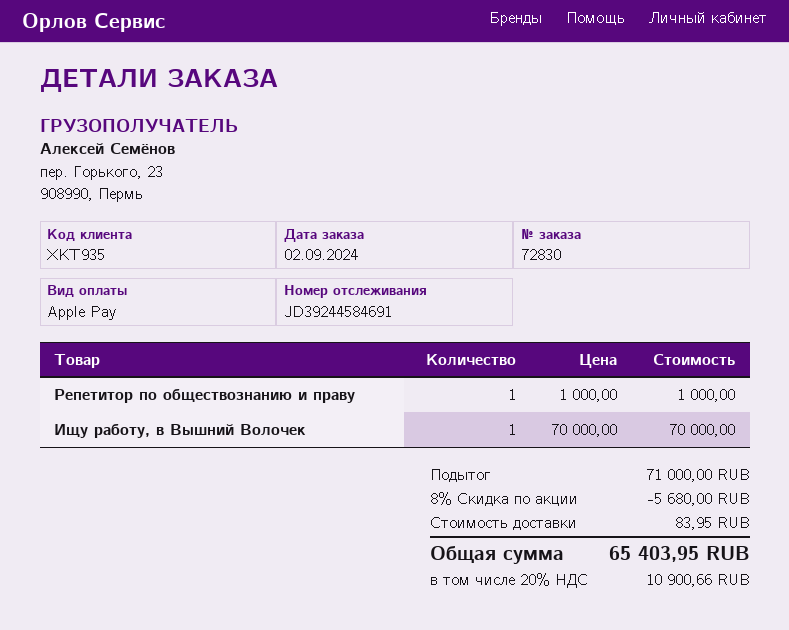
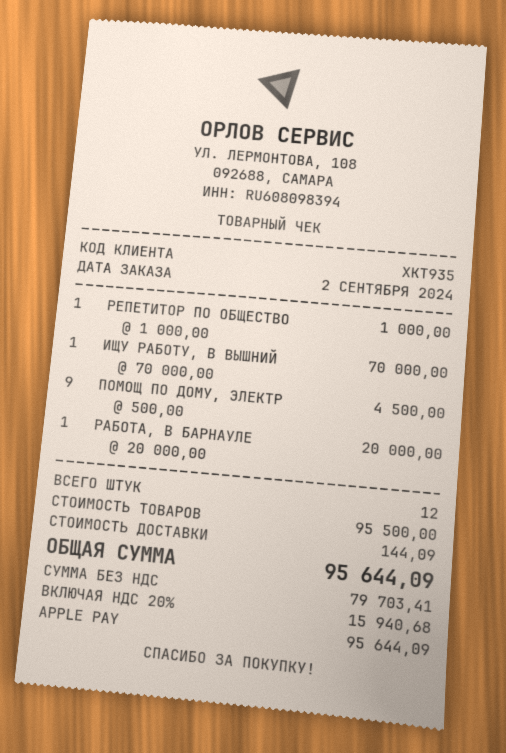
ПОМОЩ ПО ДОМУ, ЭЛЕКТР: none -> 9 x 500.00 = 4500.00
РАБОТА, В БАРНАУЛЕ: none -> 1 x 20000.00 = 20000.00
subtotal: 71000.00 -> 95500.00
discount: 8% = 5680.00 -> none
shipping: 83.95 -> 144.09
tax: 20% = 10900.66 -> 20% = 15940.68
total: 65403.95 -> 95644.09

